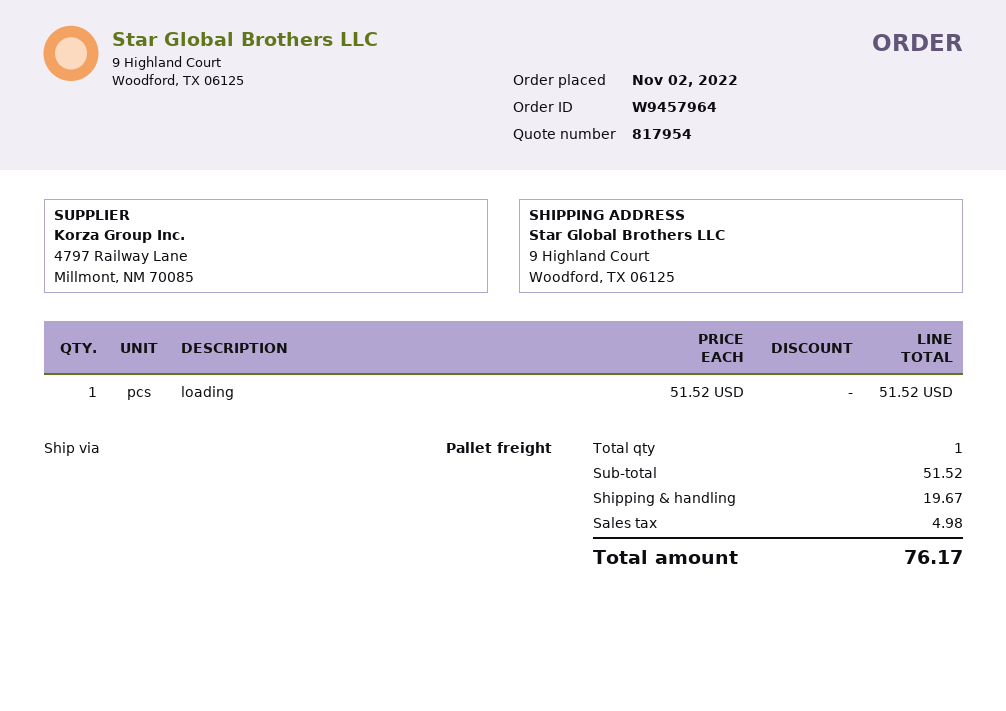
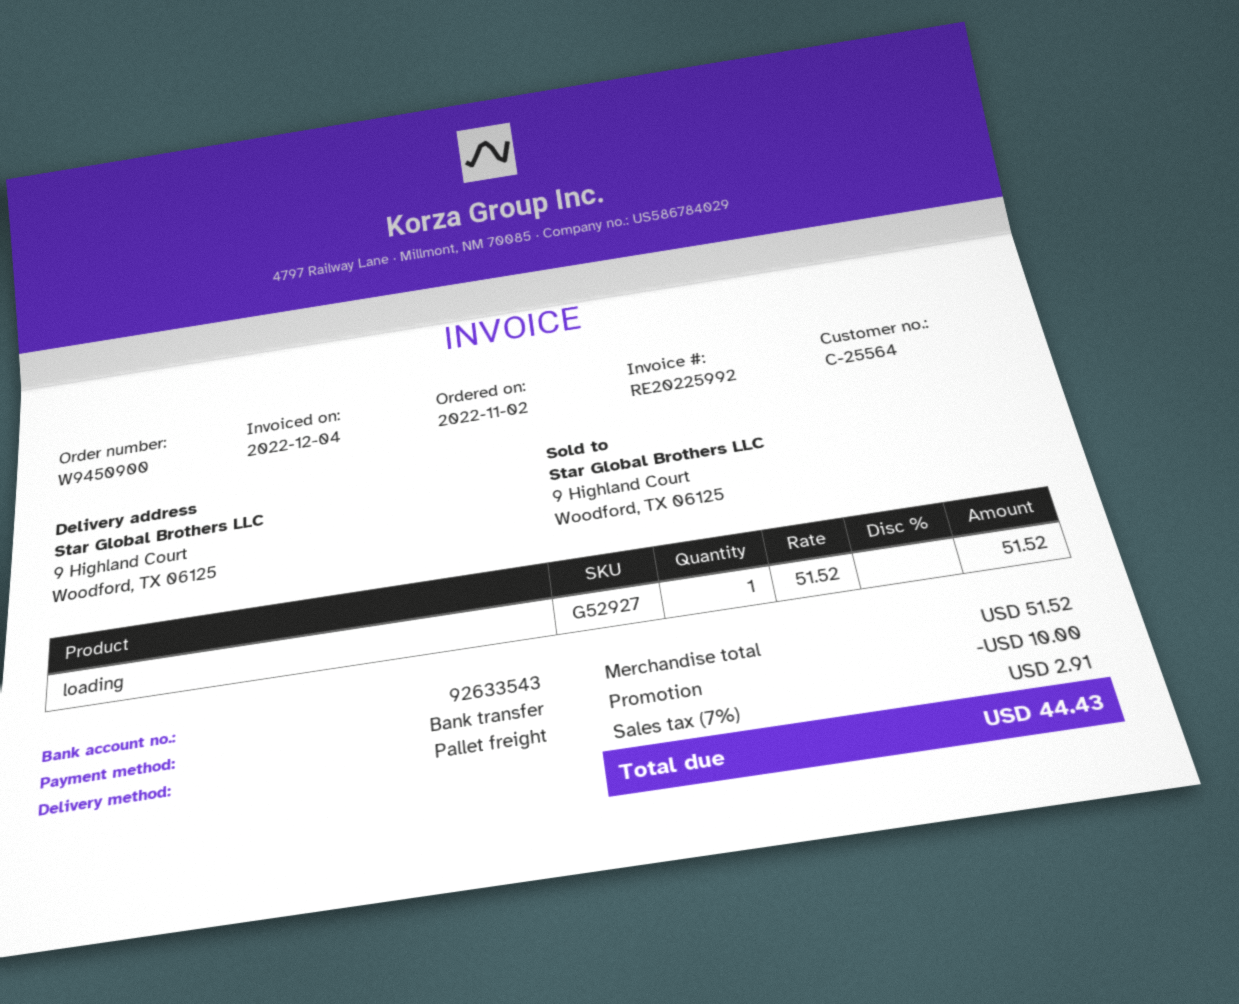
order number: W9457964 -> W9450900
discount: none -> 10.00
shipping: 19.67 -> none
tax: 4.98 -> 2.91
total: 76.17 -> 44.43

